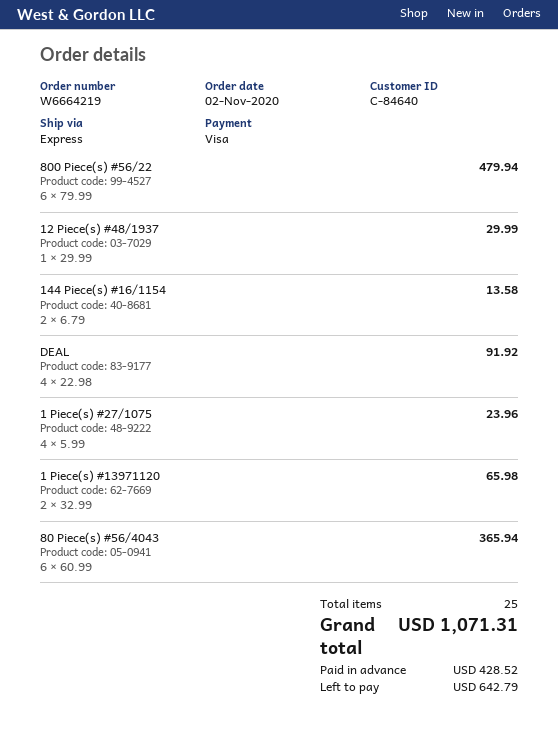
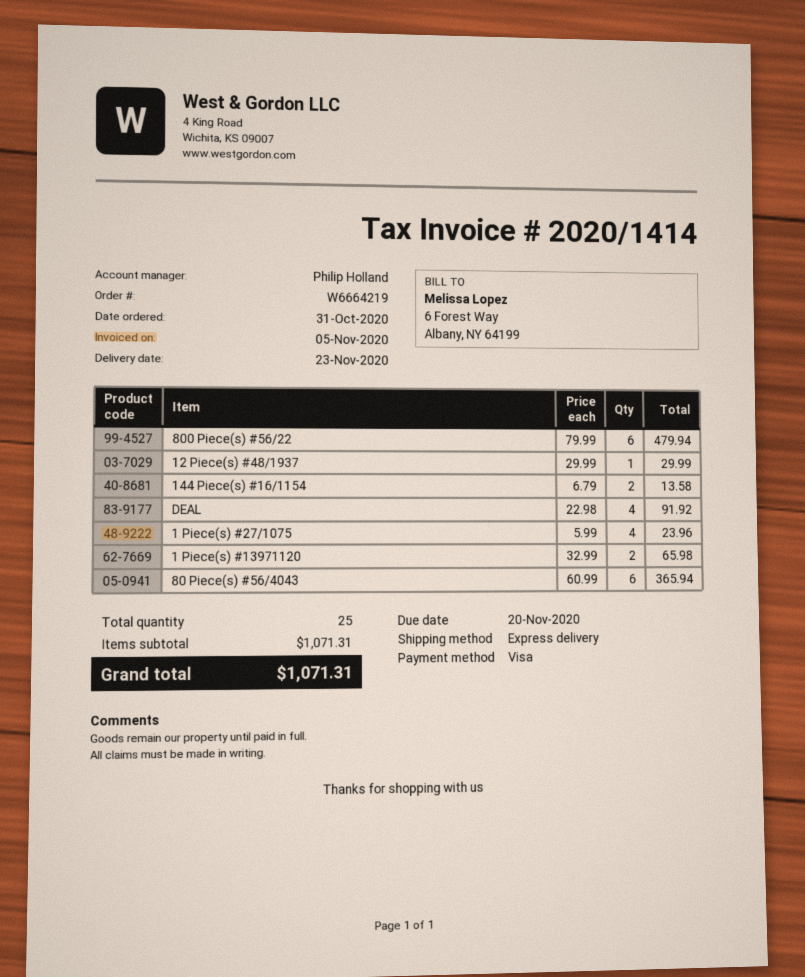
order date: 2020-11-02 -> 2020-10-31

